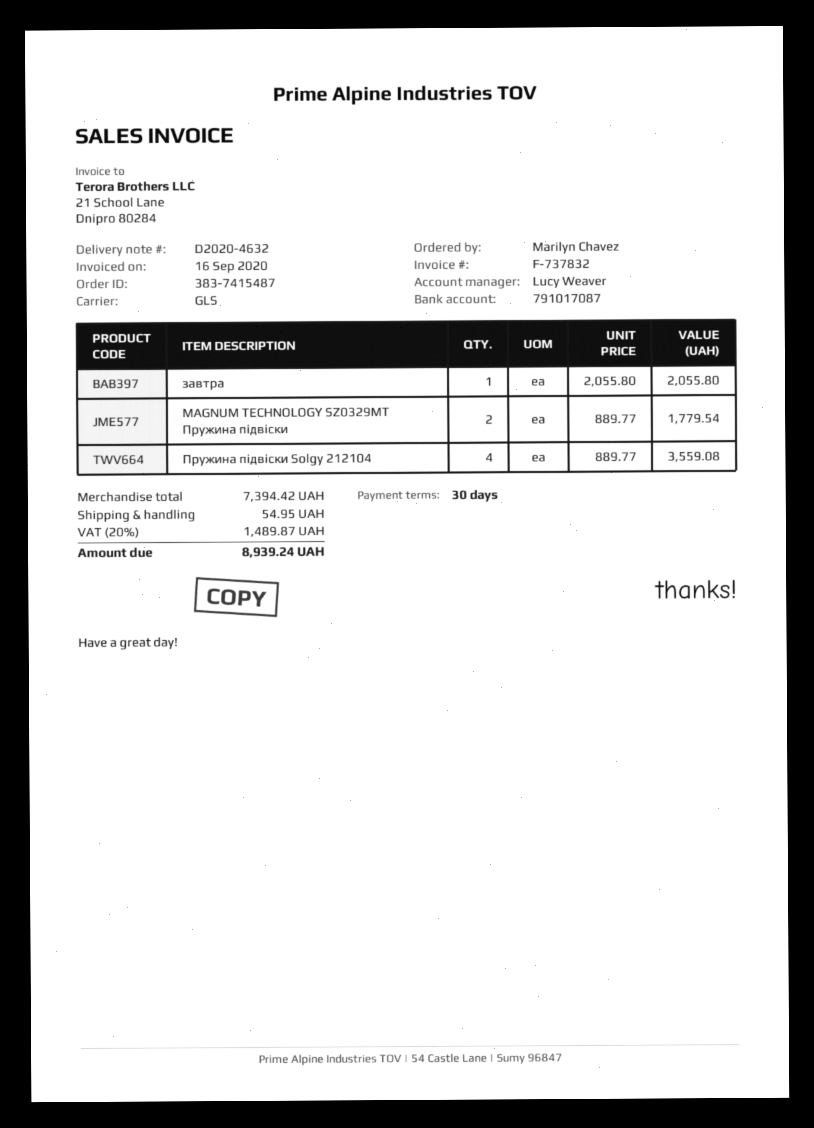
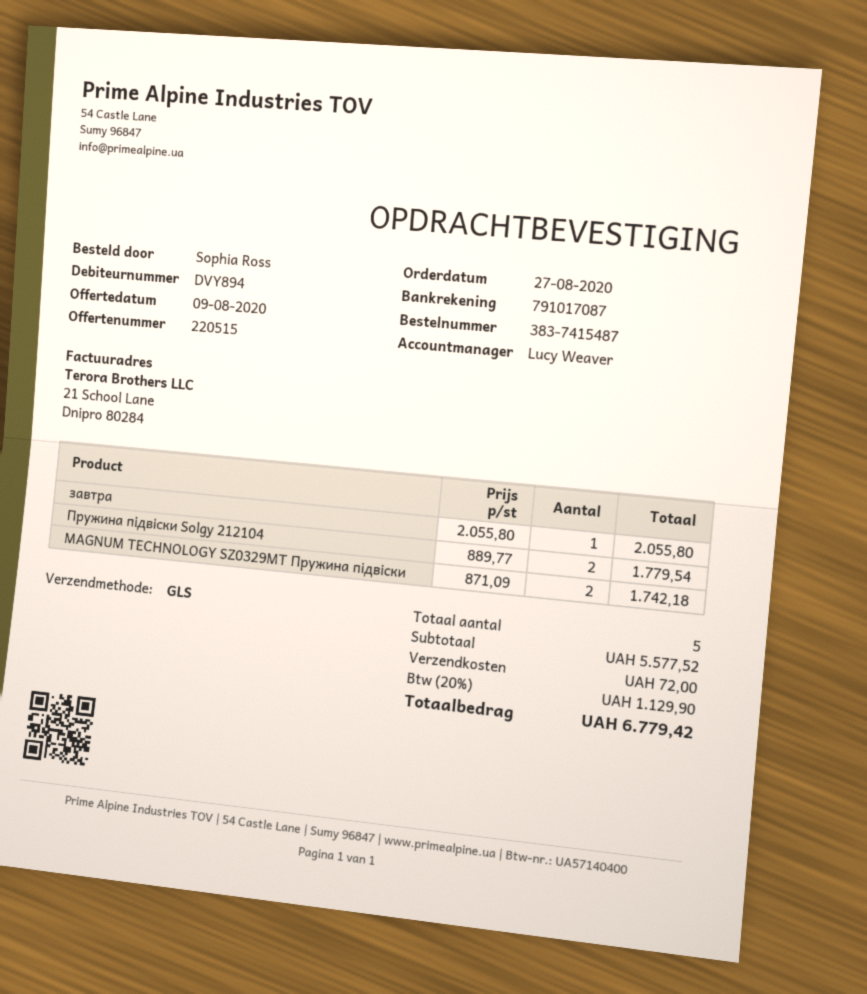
ordered by: Marilyn Chavez -> Sophia Ross
MAGNUM TECHNOLOGY SZ0329MT Пружина підвіски: 2 x 889.77 = 1779.54 -> 2 x 871.09 = 1742.18
Пружина підвіски Solgy 212104: 4 x 889.77 = 3559.08 -> 2 x 889.77 = 1779.54
subtotal: 7394.42 -> 5577.52
shipping: 54.95 -> 72.00
tax: 20% = 1489.87 -> 20% = 1129.90
total: 8939.24 -> 6779.42

